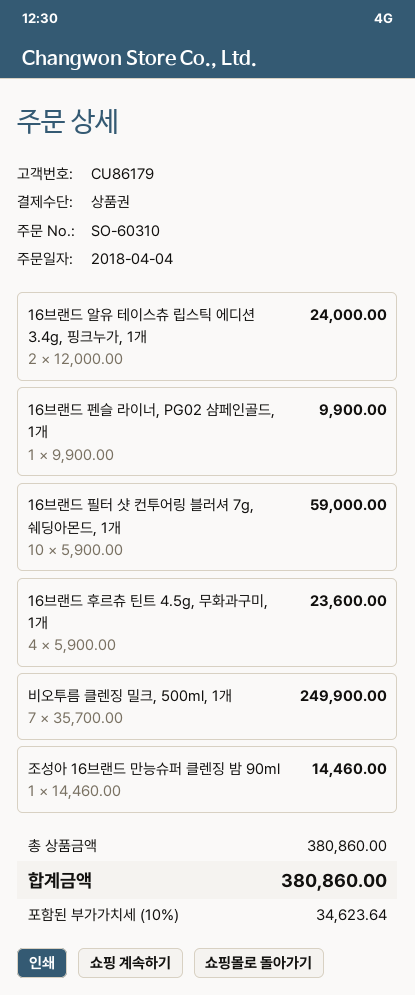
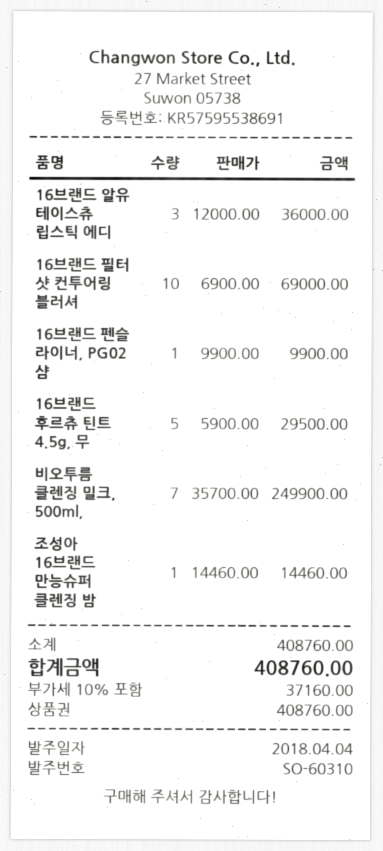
16브랜드 알유 테이스츄 립스틱 에디션 3.4g, 핑크누가, 1개: 2 x 12000.00 = 24000.00 -> 3 x 12000.00 = 36000.00
16브랜드 필터 샷 컨투어링 블러셔 7g, 쉐딩아몬드, 1개: 10 x 5900.00 = 59000.00 -> 10 x 6900.00 = 69000.00
16브랜드 후르츄 틴트 4.5g, 무화과구미, 1개: 4 x 5900.00 = 23600.00 -> 5 x 5900.00 = 29500.00
subtotal: 380860.00 -> 408760.00
tax: 10% = 34623.64 -> 10% = 37160.00
total: 380860.00 -> 408760.00

